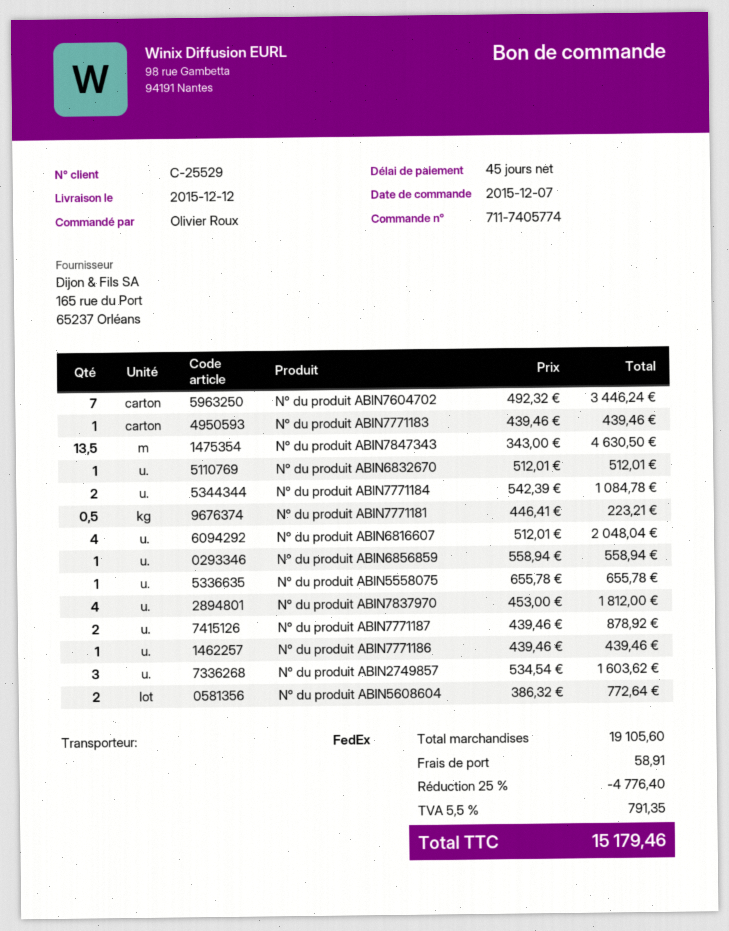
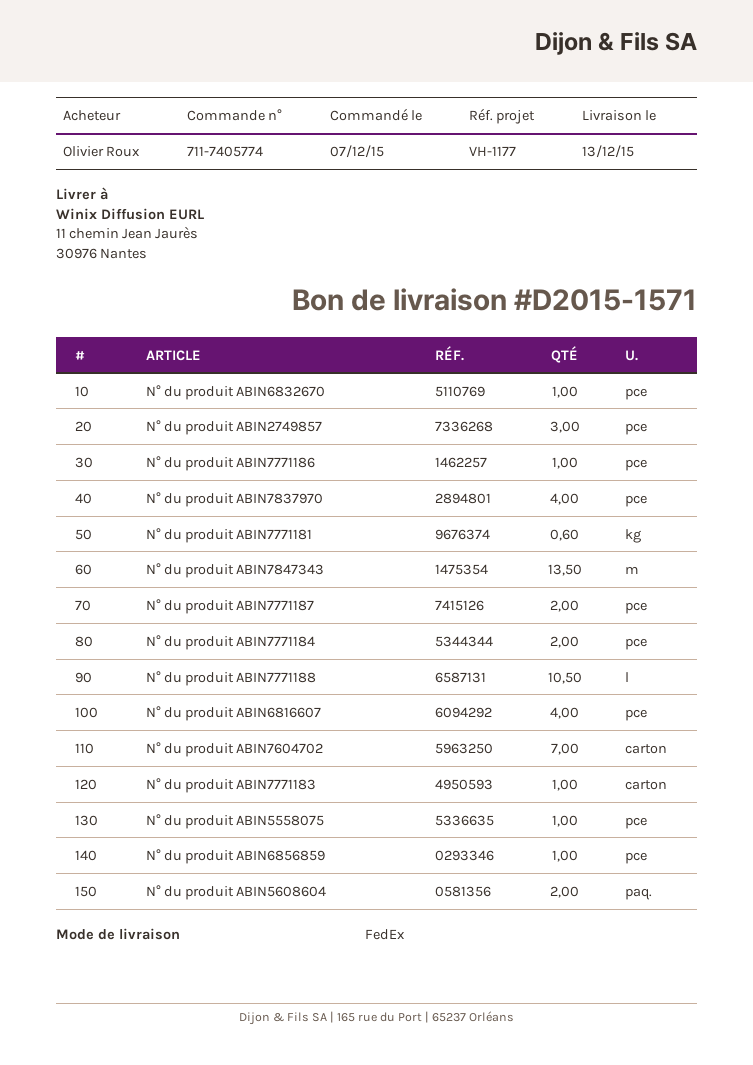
delivery date: 2015-12-12 -> 2015-12-13
N° du produit ABIN7771181: 0.5 -> 0.6
N° du produit ABIN7771188: none -> 10.5

